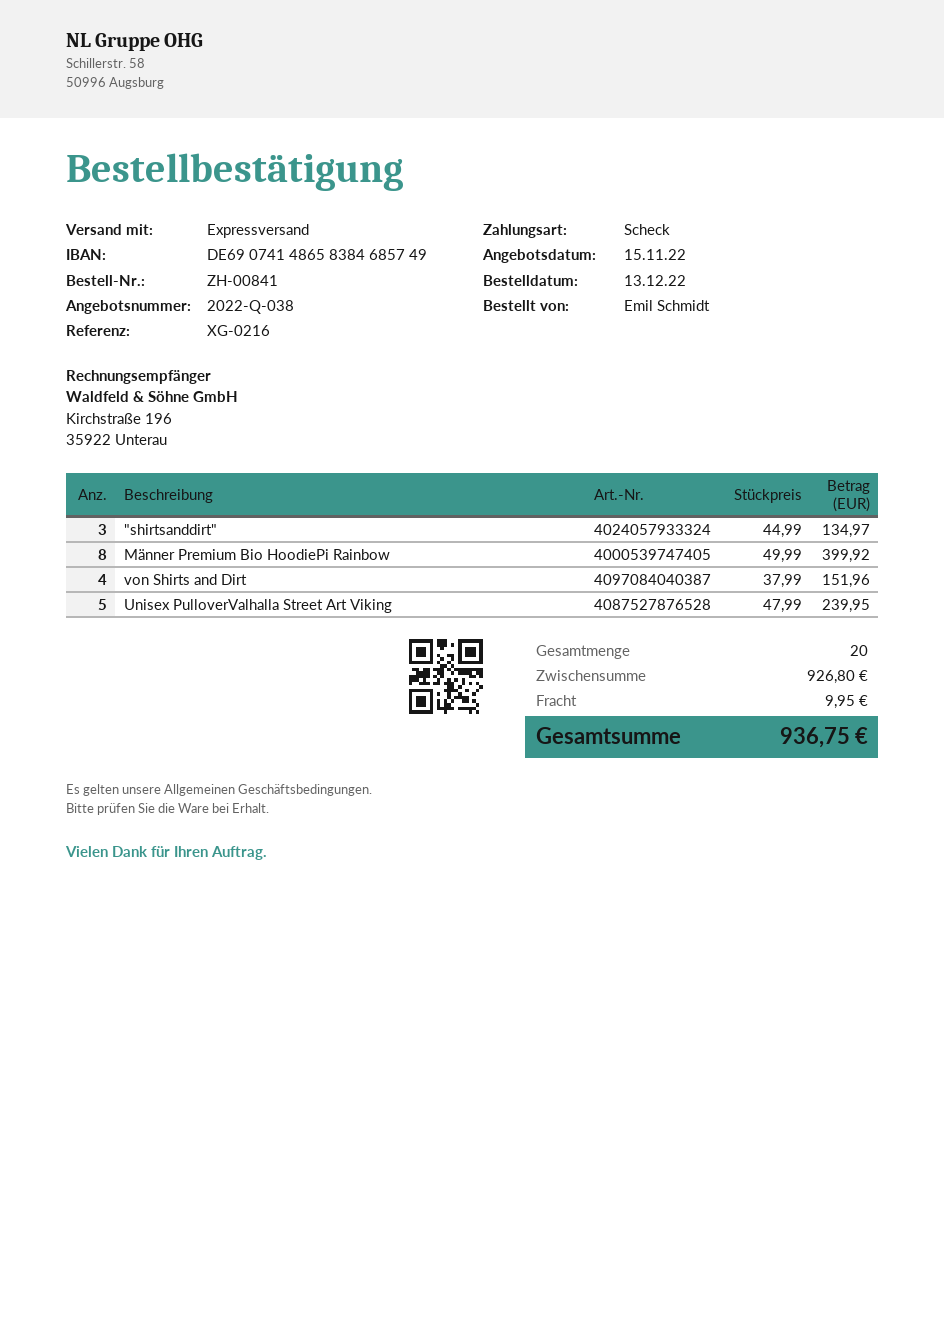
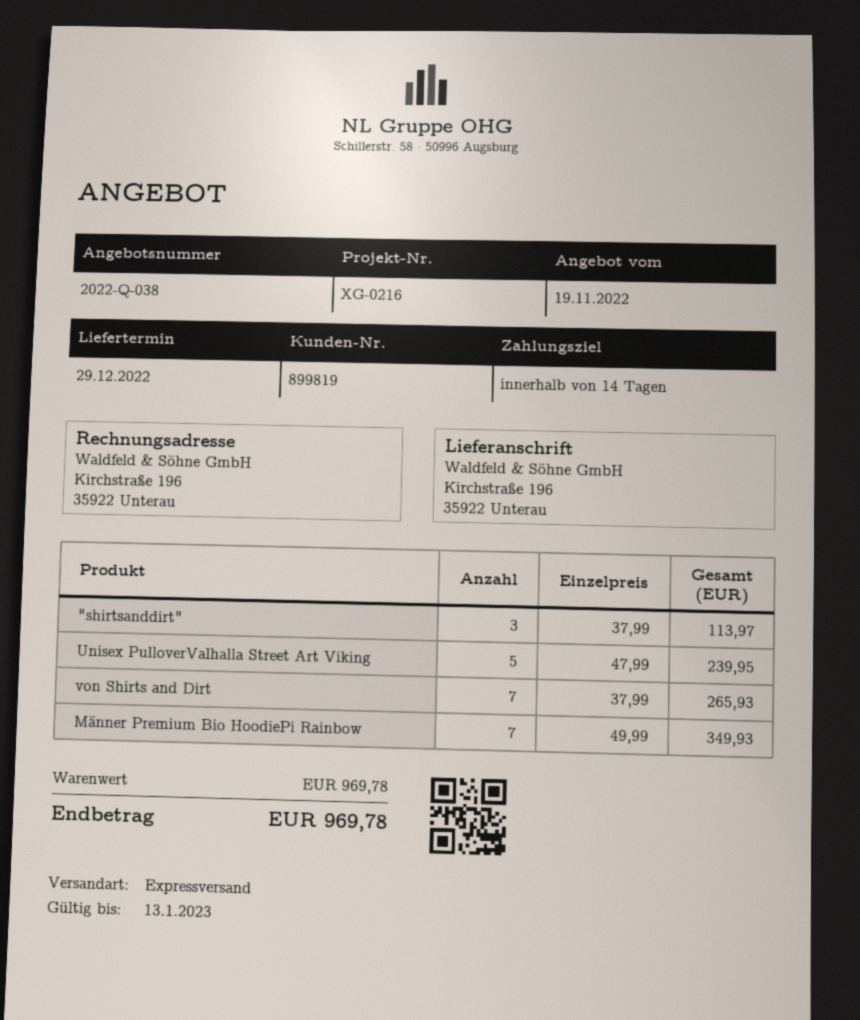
quote date: 2022-11-15 -> 2022-11-19
"shirtsanddirt": 3 x 44.99 = 134.97 -> 3 x 37.99 = 113.97
Männer Premium Bio HoodiePi Rainbow: 8 x 49.99 = 399.92 -> 7 x 49.99 = 349.93
von Shirts and Dirt: 4 x 37.99 = 151.96 -> 7 x 37.99 = 265.93
subtotal: 926.80 -> 969.78
shipping: 9.95 -> none
total: 936.75 -> 969.78

